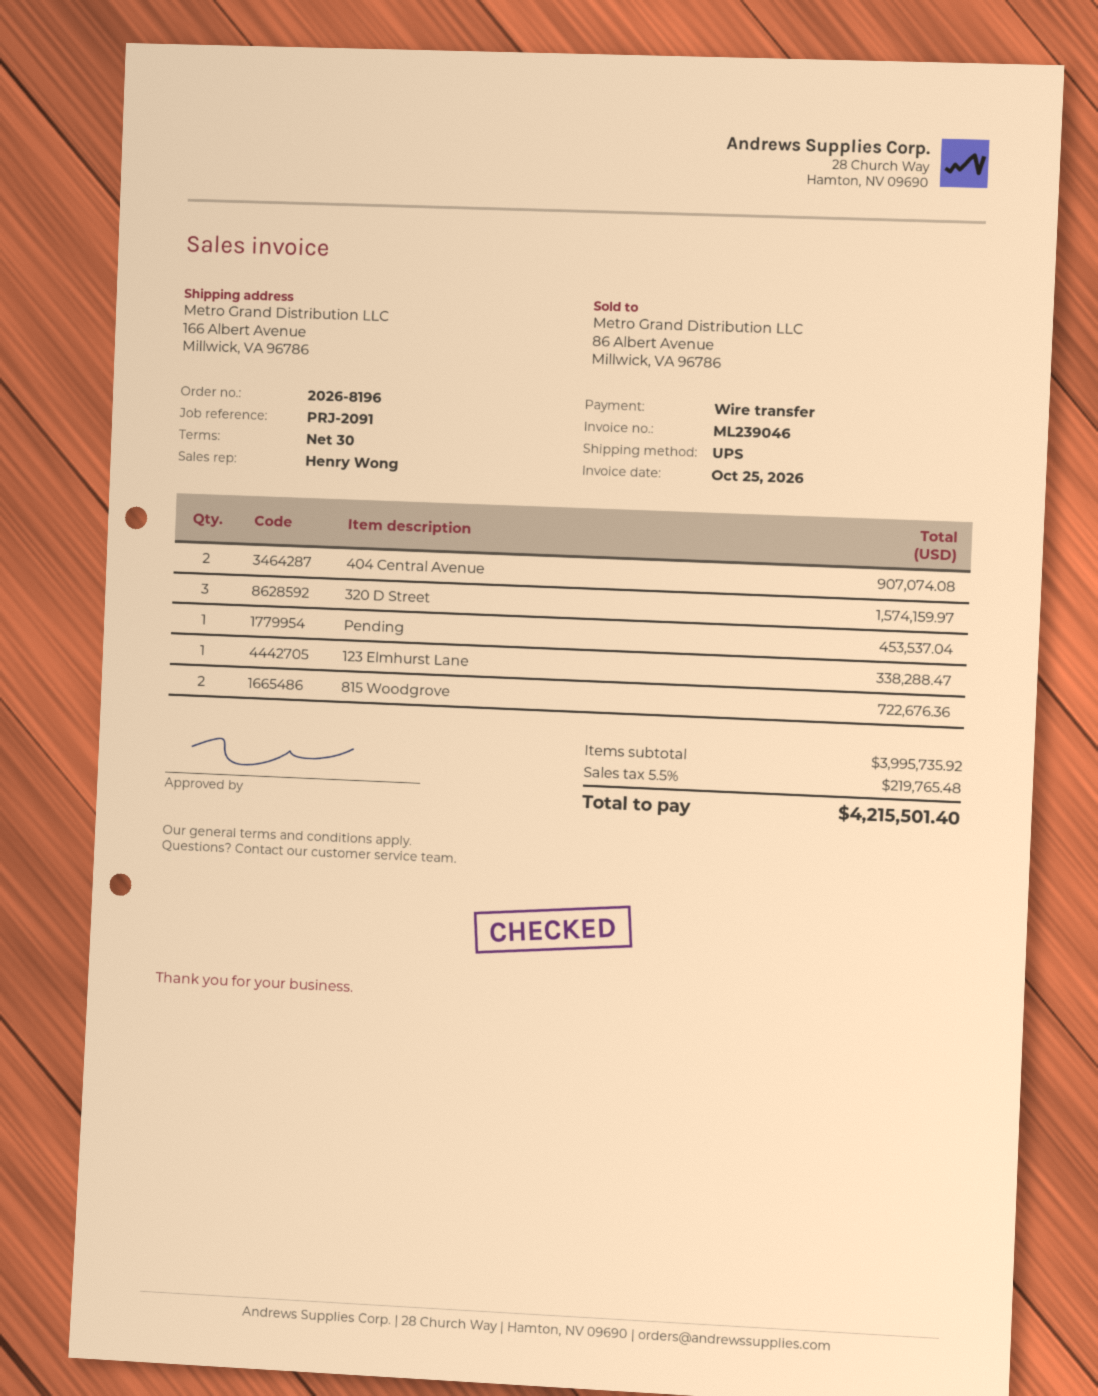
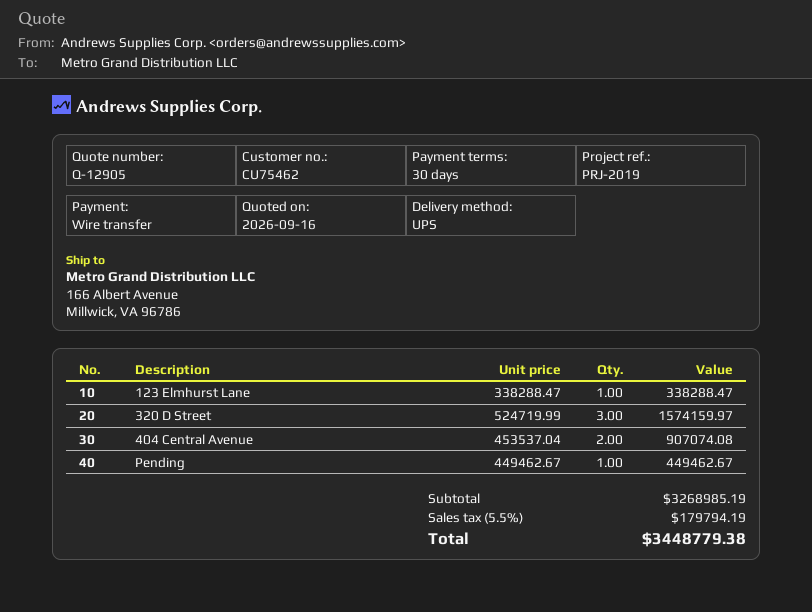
reference: PRJ-2091 -> PRJ-2019
Pending: 1 for 453537.04 -> 1 for 449462.67
815 Woodgrove: 2 for 722676.36 -> none
subtotal: 3995735.92 -> 3268985.19
tax: 5.5% = 219765.48 -> 5.5% = 179794.19
total: 4215501.40 -> 3448779.38

